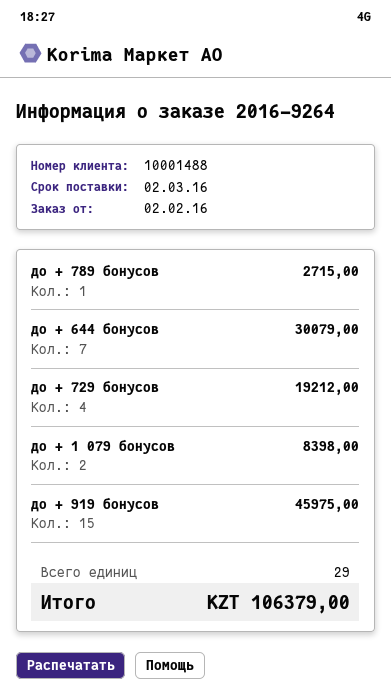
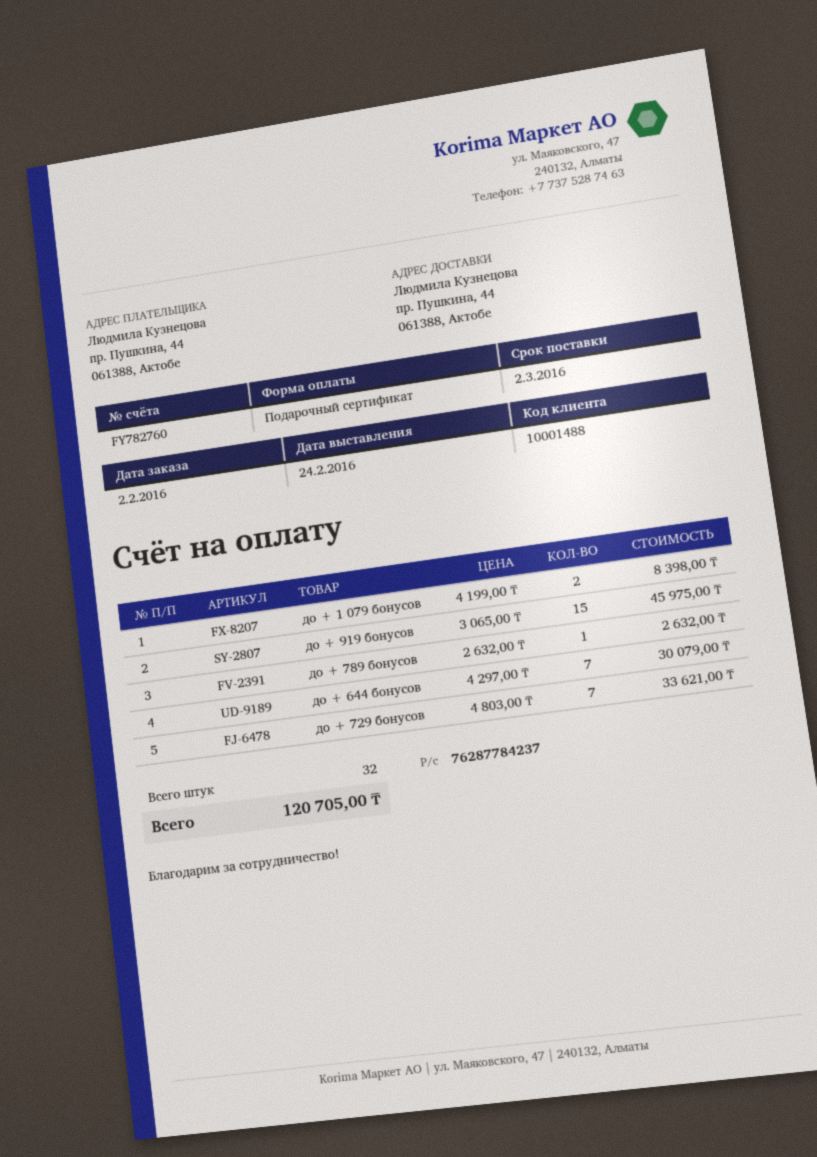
до + 789 бонусов: 1 for 2715.00 -> 1 for 2632.00
до + 729 бонусов: 4 for 19212.00 -> 7 for 33621.00
total quantity: 29 -> 32
total: 106379.00 -> 120705.00

